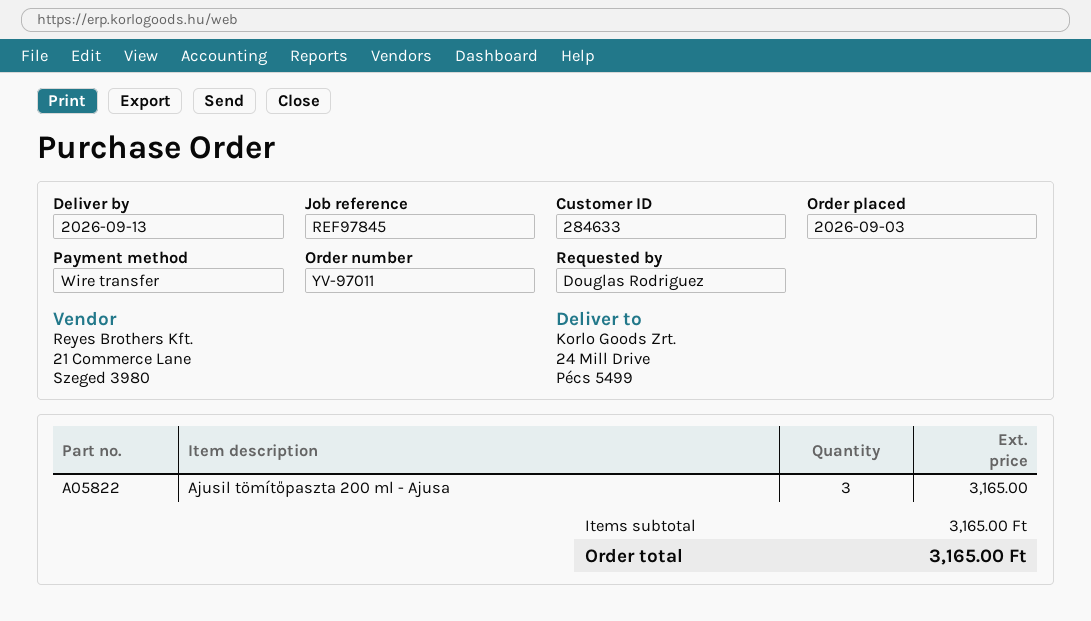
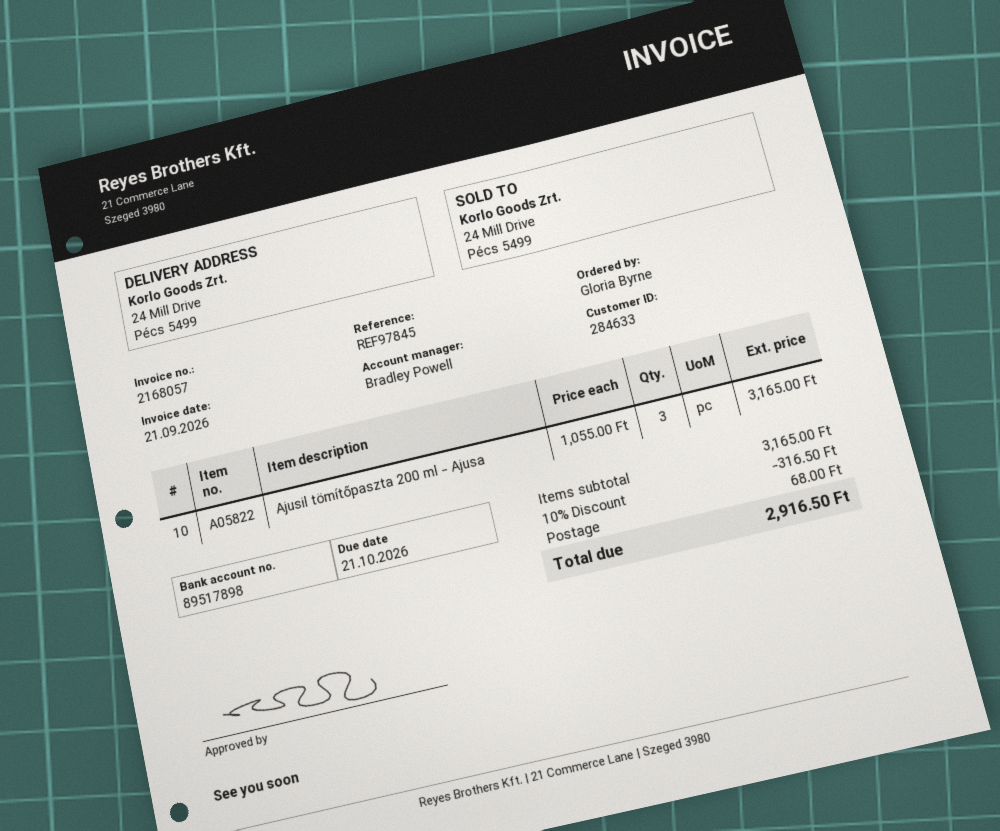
ordered by: Douglas Rodriguez -> Gloria Byrne
discount: none -> 10% = 316.50
shipping: none -> 68.00
total: 3165.00 -> 2916.50

